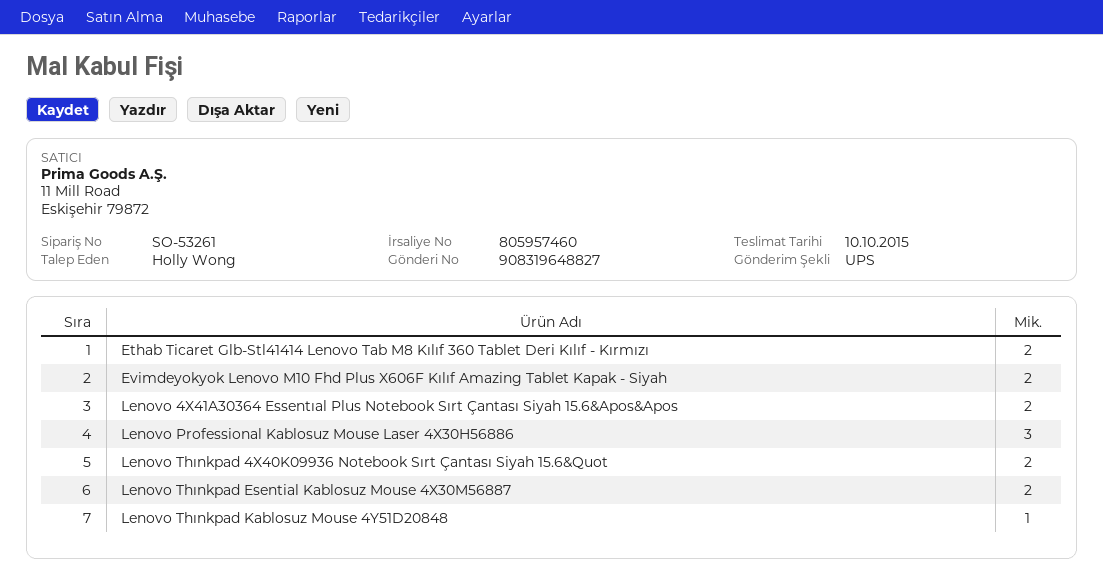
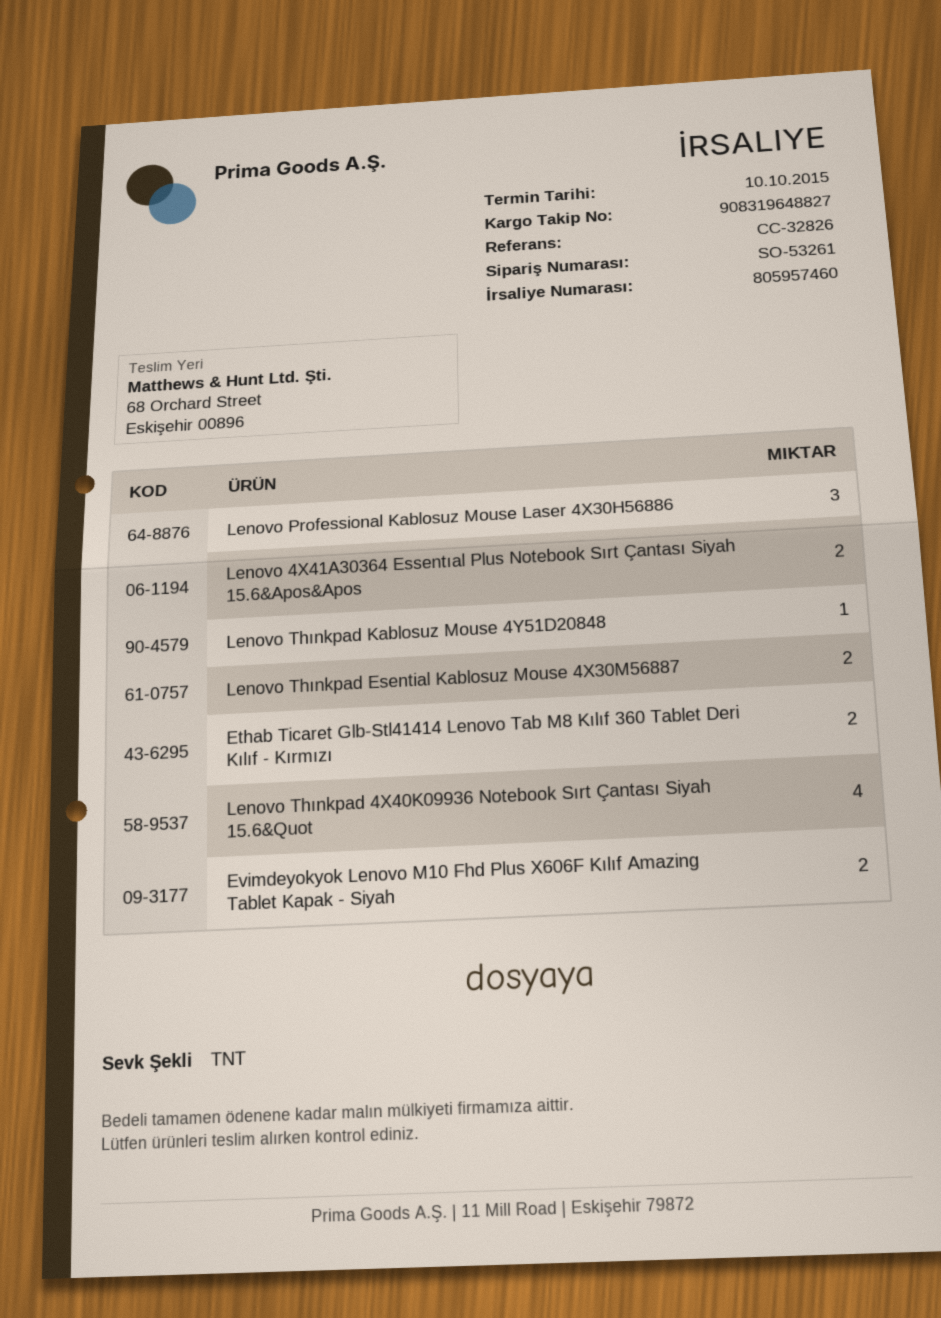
shipping method: UPS -> TNT
Lenovo Thınkpad 4X40K09936 Notebook Sırt Çantası Siyah 15.6&Quot: 2 -> 4

